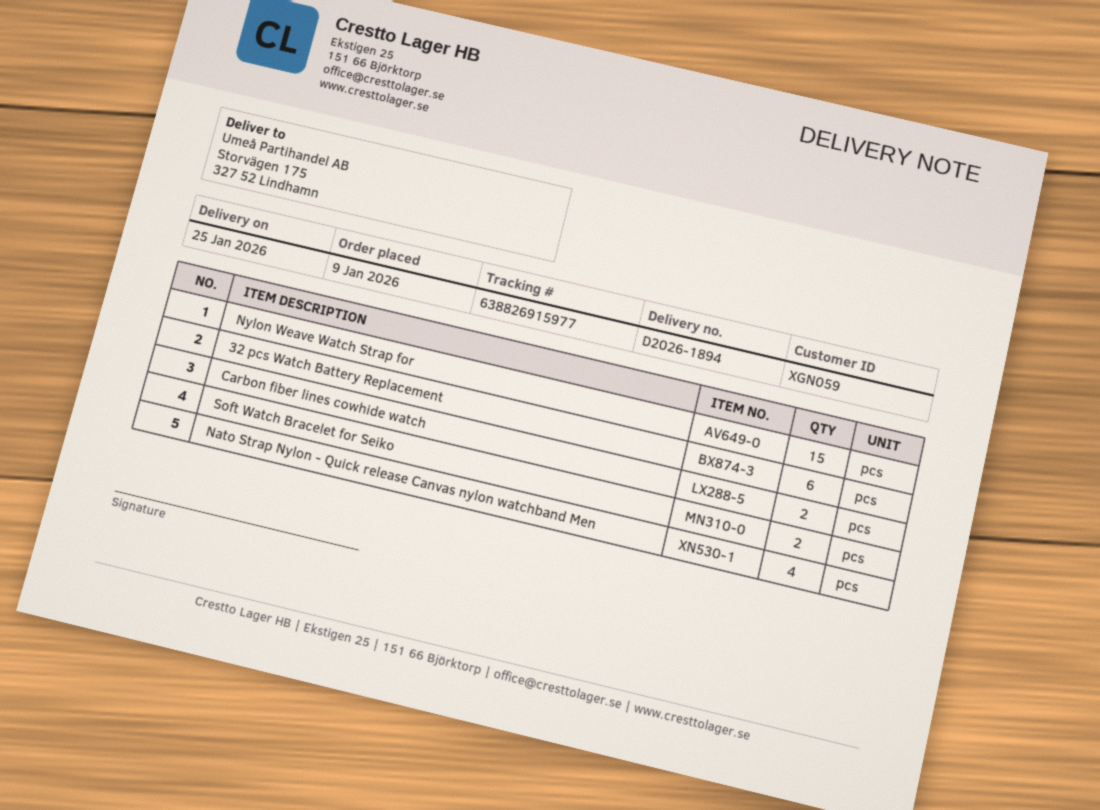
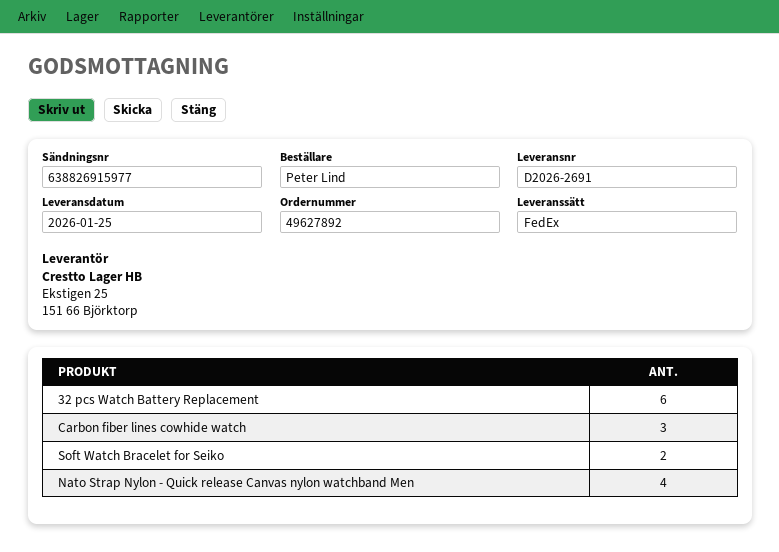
delivery note number: D2026-1894 -> D2026-2691
Nylon Weave Watch Strap for: 15 -> none
Carbon fiber lines cowhide watch: 2 -> 3

